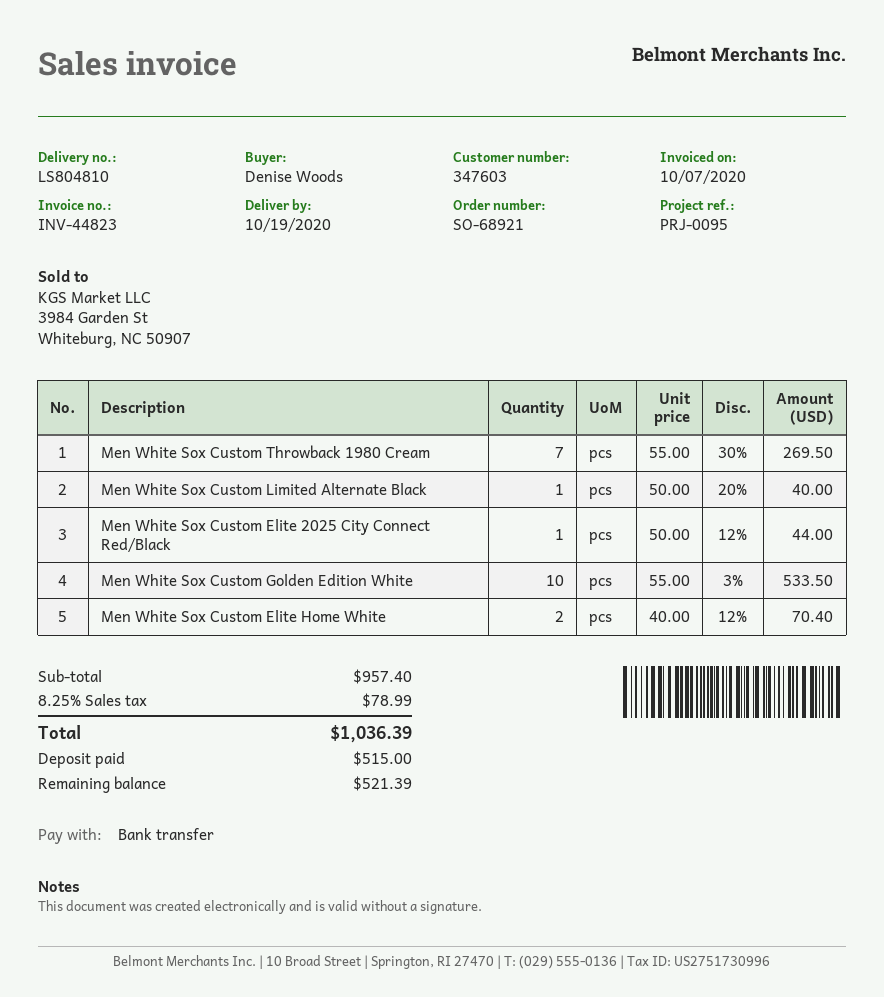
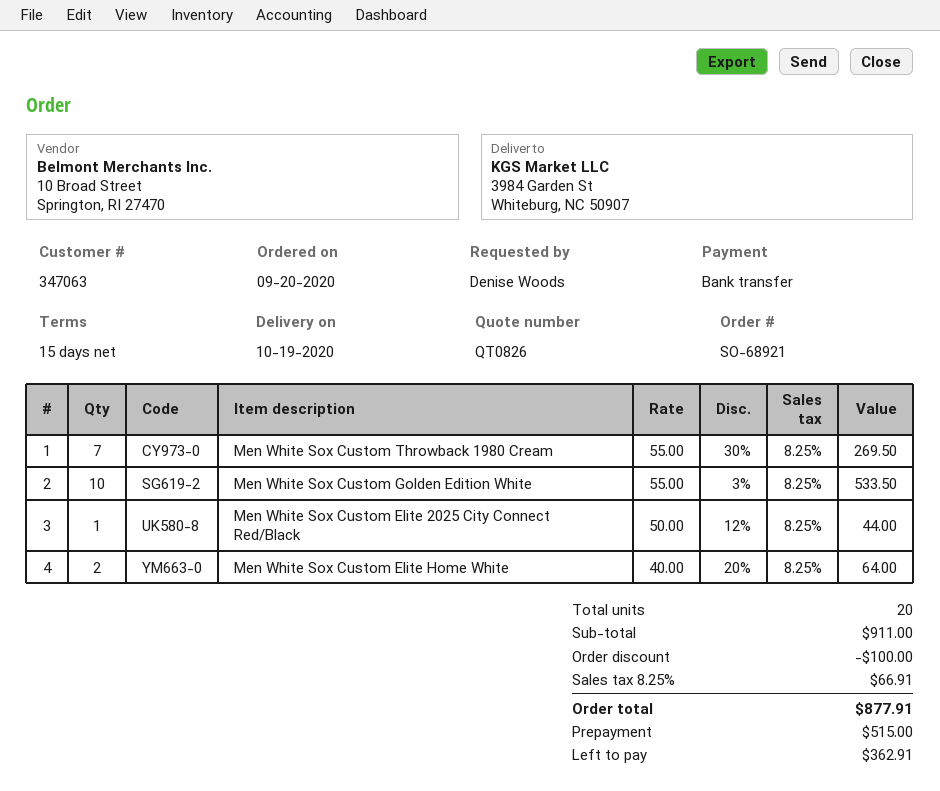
customer number: 347603 -> 347063
Men White Sox Custom Limited Alternate Black: 1 x 50.00 - 20% = 40.00 -> none
Men White Sox Custom Elite Home White: 2 x 40.00 - 12% = 70.40 -> 2 x 40.00 - 20% = 64.00
subtotal: 957.40 -> 911.00
discount: none -> 100.00
tax: 8.25% = 78.99 -> 8.25% = 66.91
total: 1036.39 -> 877.91
balance: 521.39 -> 362.91

